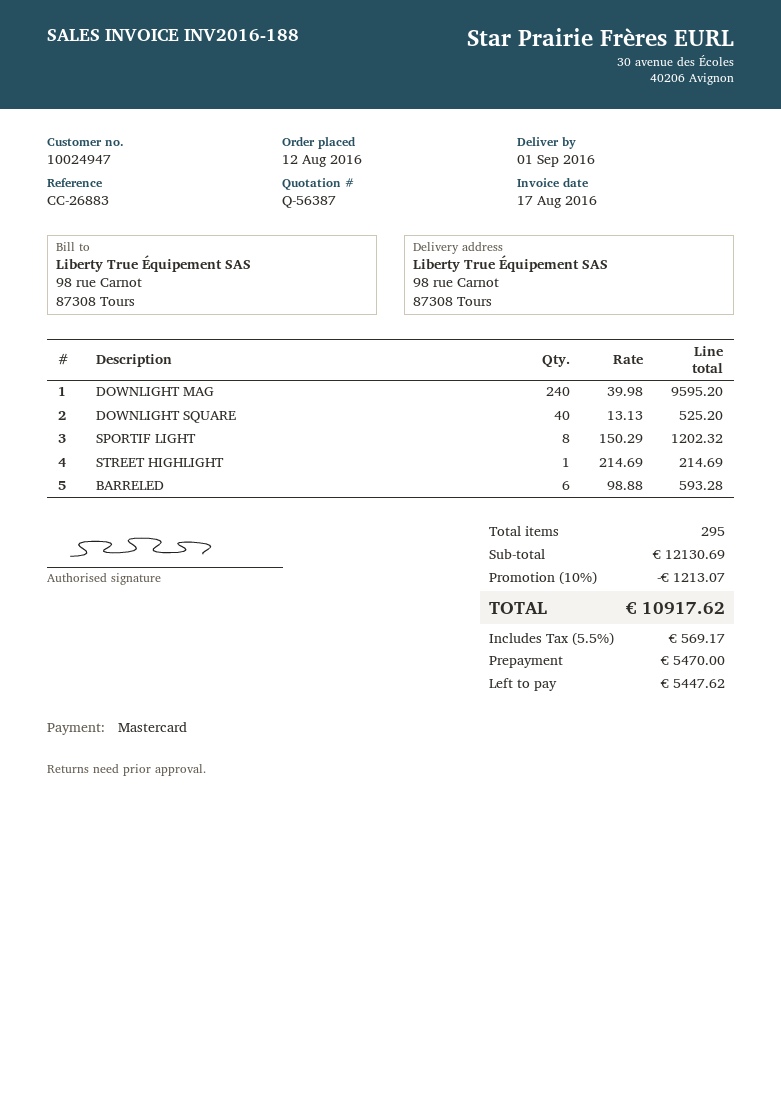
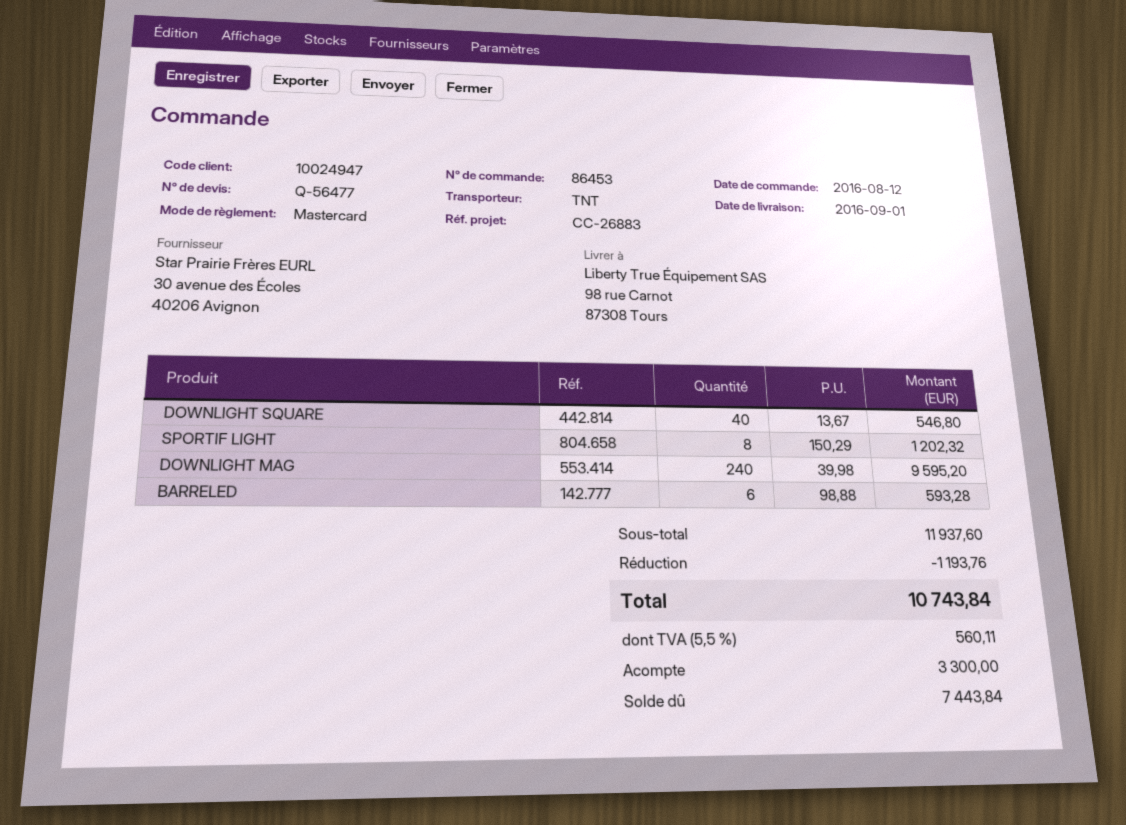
quote number: Q-56387 -> Q-56477
DOWNLIGHT SQUARE: 40 x 13.13 = 525.20 -> 40 x 13.67 = 546.80
STREET HIGHLIGHT: 1 x 214.69 = 214.69 -> none
subtotal: 12130.69 -> 11937.60
discount: 1213.07 -> 1193.76
tax: 5.5% = 569.17 -> 5.5% = 560.11
total: 10917.62 -> 10743.84
deposit: 5470.00 -> 3300.00
balance: 5447.62 -> 7443.84

